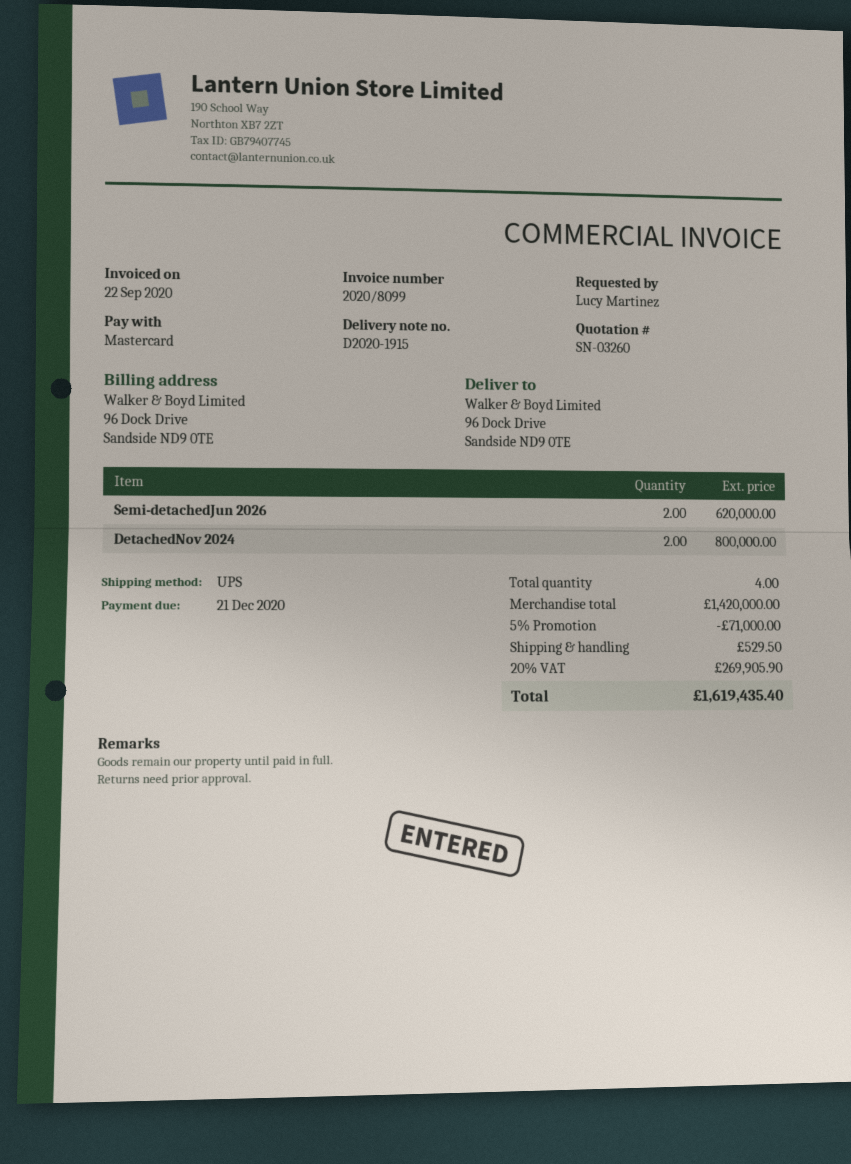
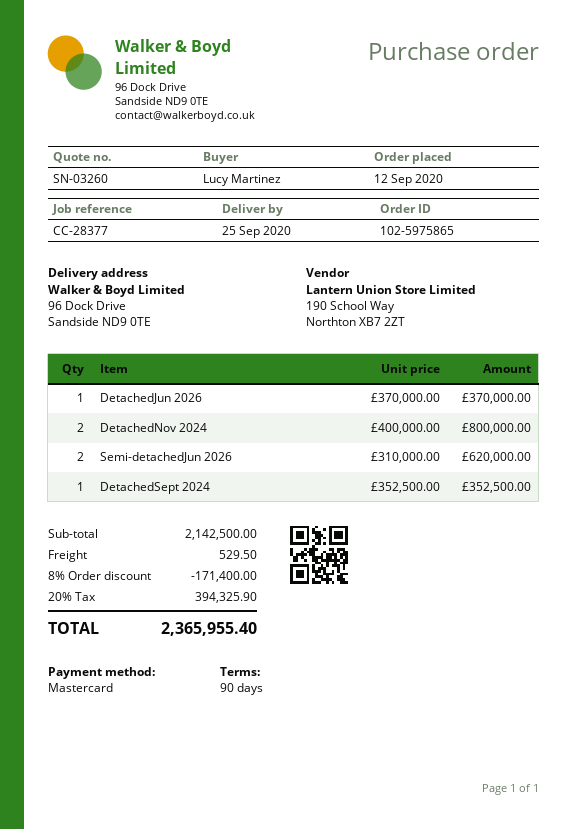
DetachedJun 2026: none -> 1 for 370000.00
DetachedSept 2024: none -> 1 for 352500.00
subtotal: 1420000.00 -> 2142500.00
discount: 5% = 71000.00 -> 8% = 171400.00
tax: 20% = 269905.90 -> 20% = 394325.90
total: 1619435.40 -> 2365955.40

